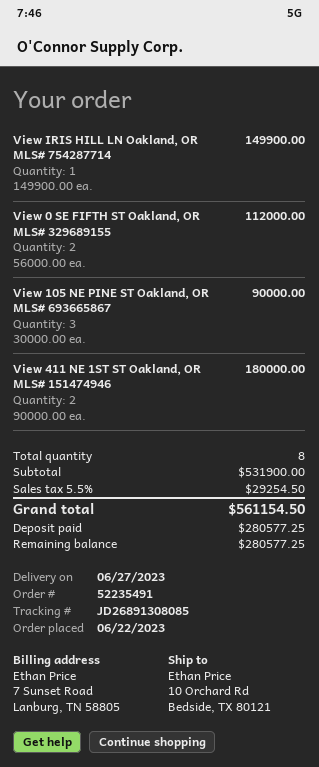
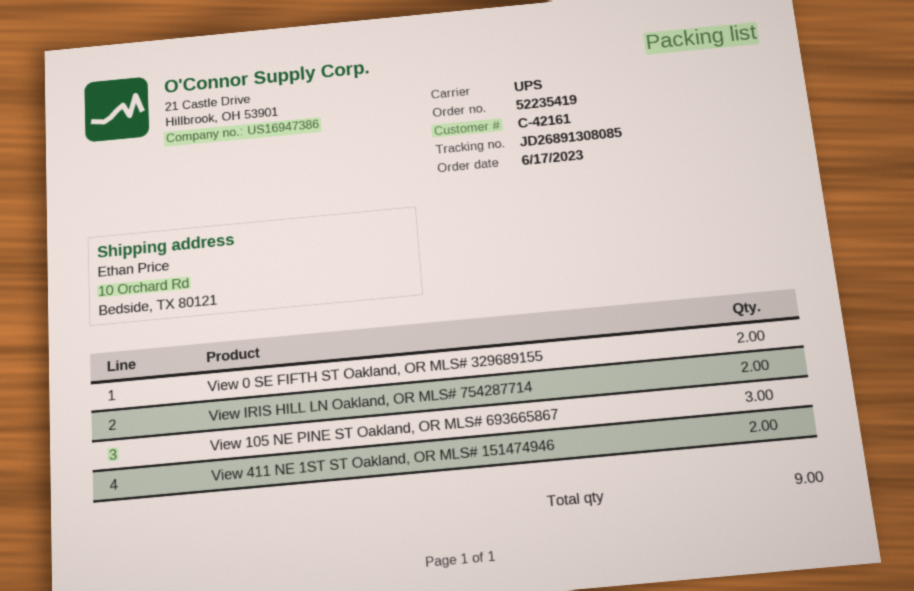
order number: 52235491 -> 52235419
order date: 2023-06-22 -> 2023-06-17
View IRIS HILL LN Oakland, OR MLS# 754287714: 1 -> 2
total quantity: 8 -> 9

